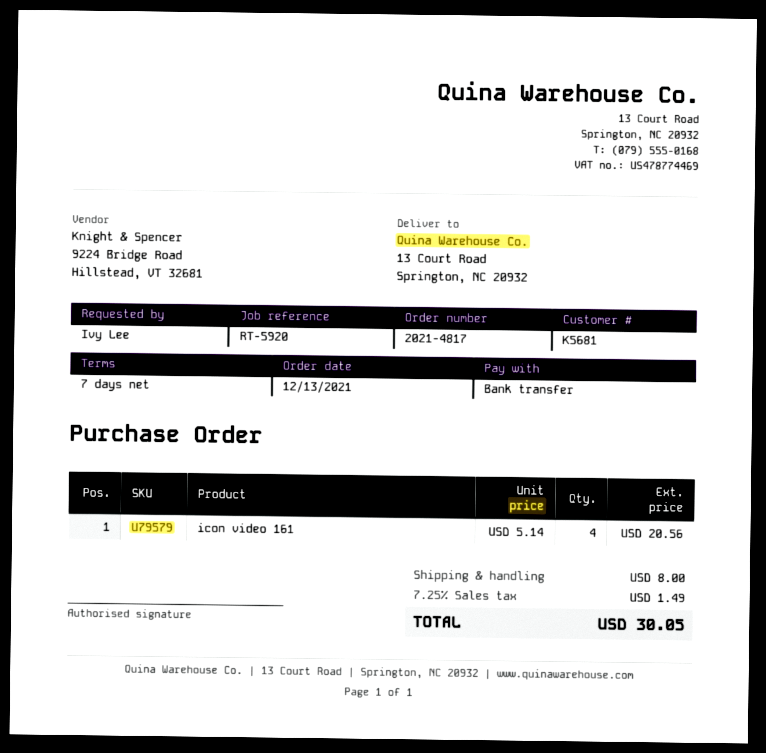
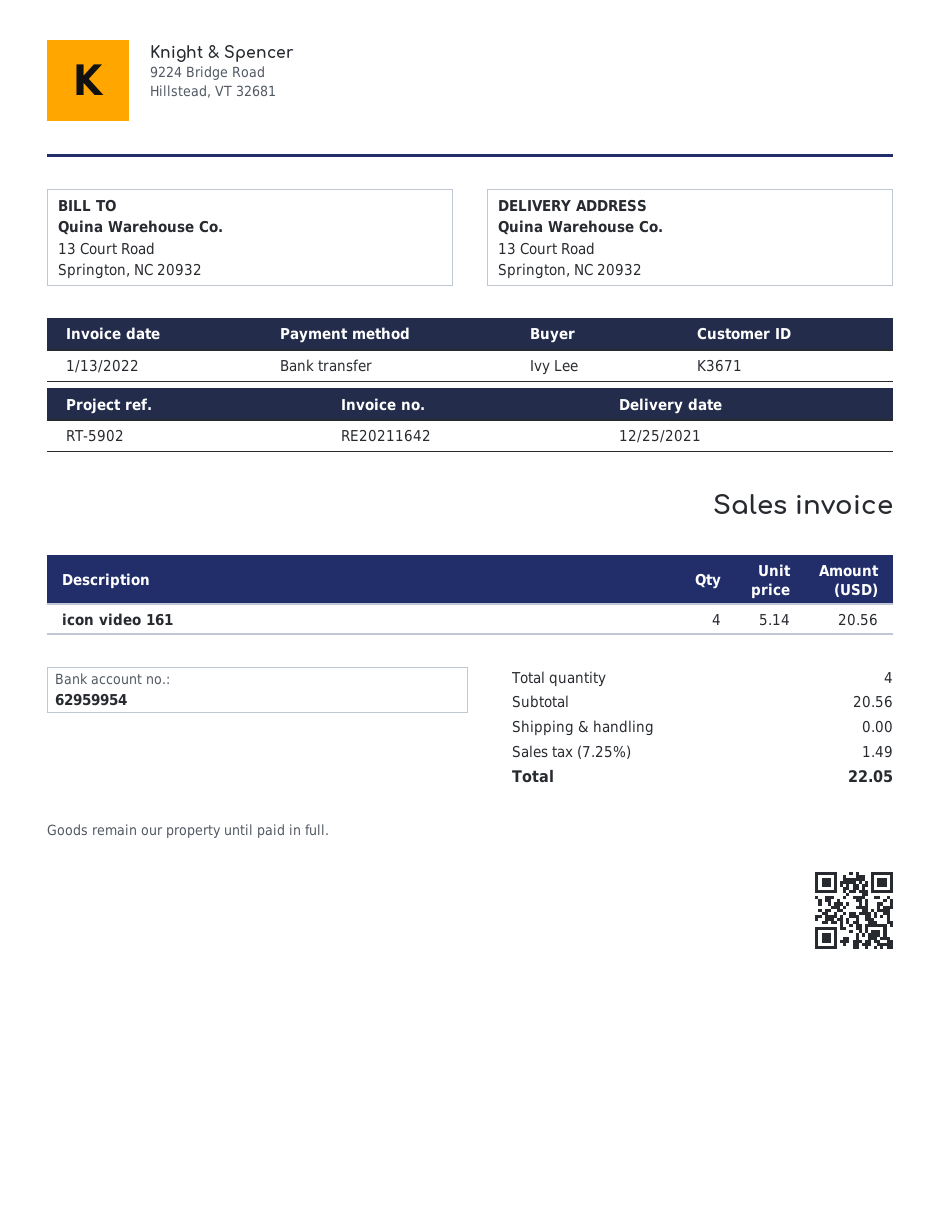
customer number: K5681 -> K3671
reference: RT-5920 -> RT-5902
shipping: 8.00 -> 0.00
total: 30.05 -> 22.05

